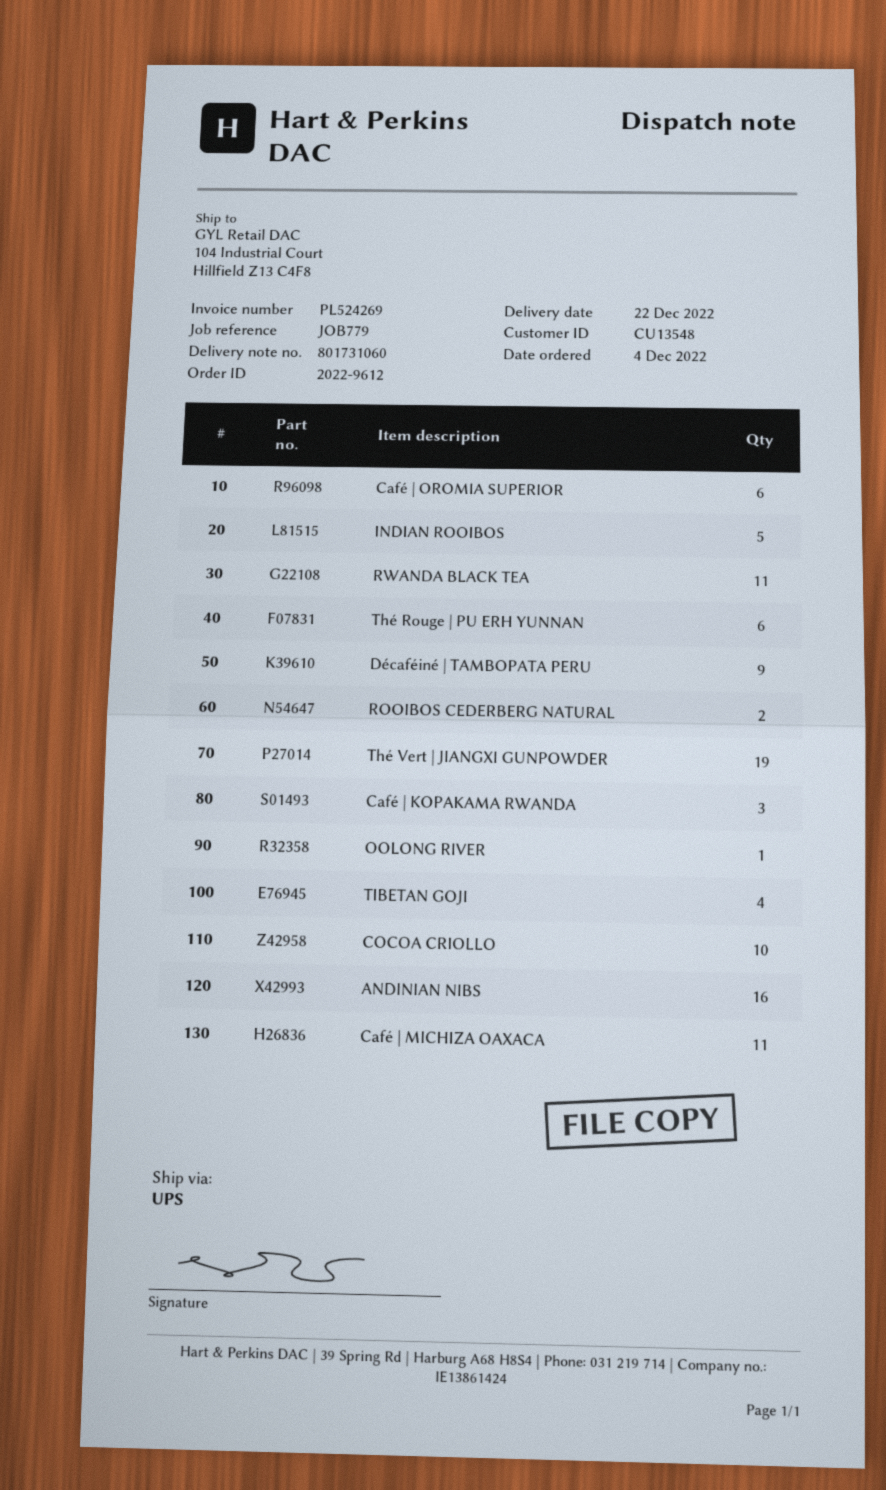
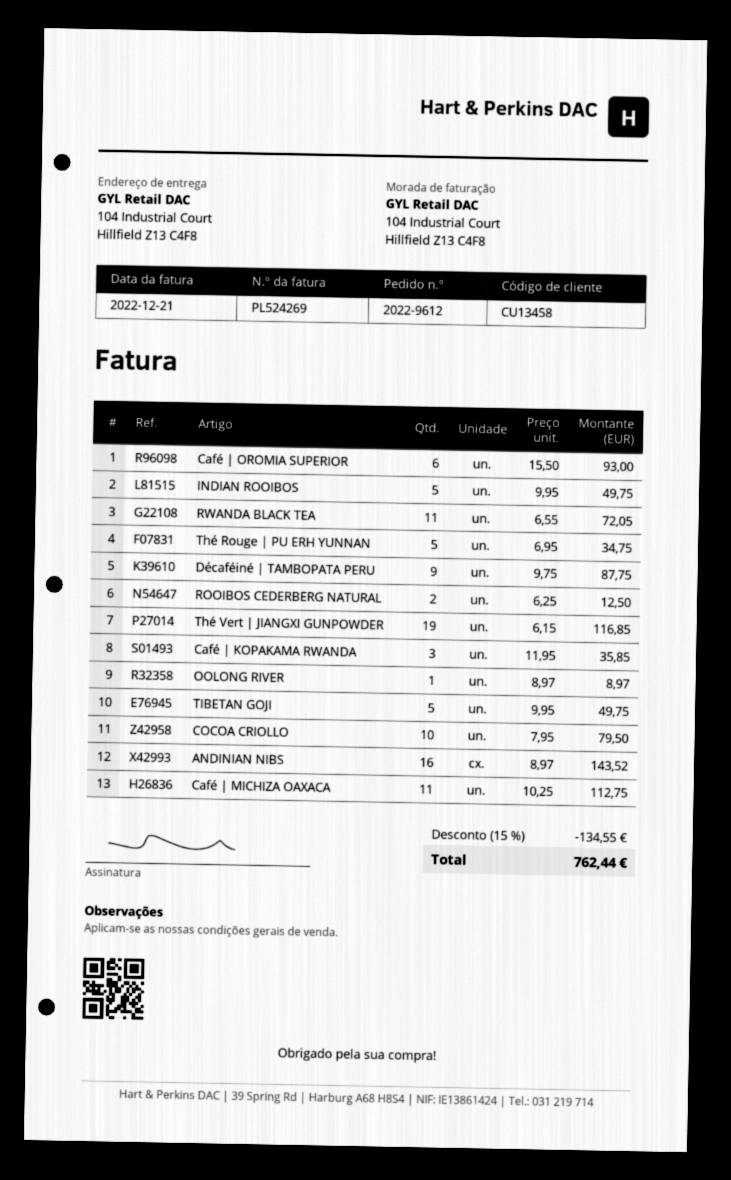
customer number: CU13548 -> CU13458
Thé Rouge | PU ERH YUNNAN: 6 -> 5
TIBETAN GOJI: 4 -> 5

